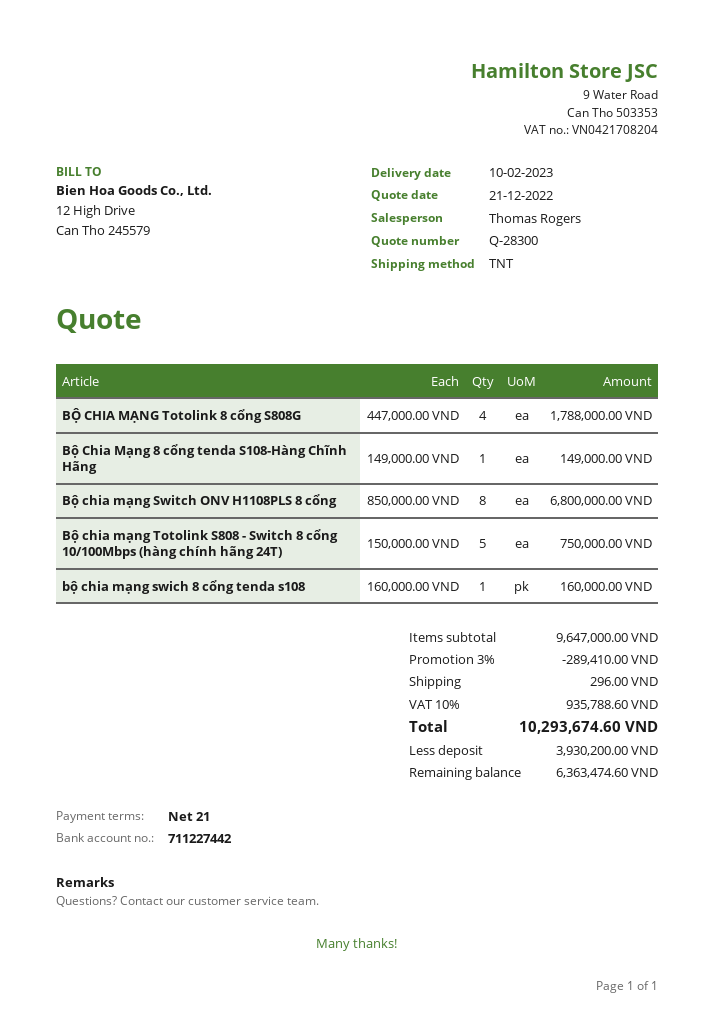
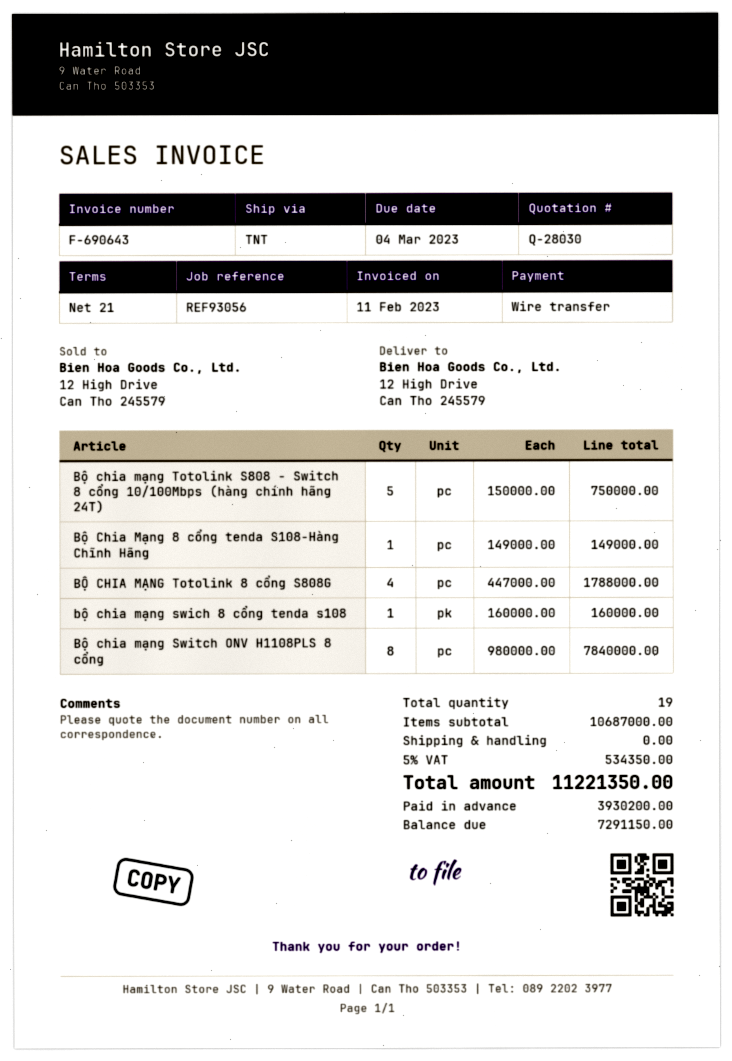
quote number: Q-28300 -> Q-28030
Bộ chia mạng Switch ONV H1108PLS 8 cổng: 8 x 850000.00 = 6800000.00 -> 8 x 980000.00 = 7840000.00
subtotal: 9647000.00 -> 10687000.00
discount: 3% = 289410.00 -> none
shipping: 296.00 -> 0.00
tax: 10% = 935788.60 -> 5% = 534350.00
total: 10293674.60 -> 11221350.00
balance: 6363474.60 -> 7291150.00

